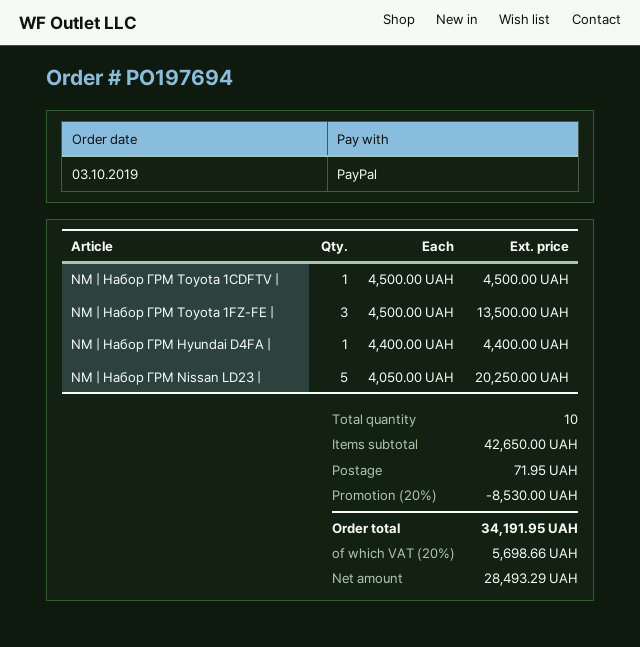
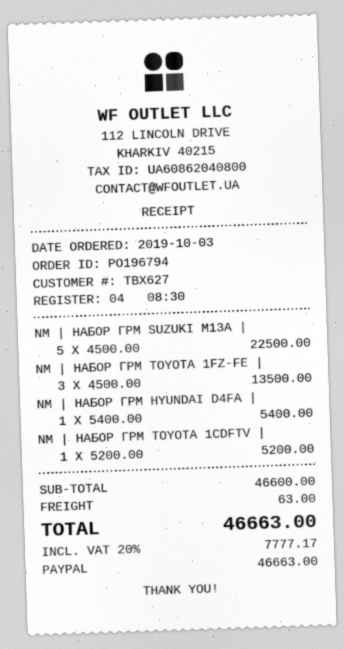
order number: PO197694 -> PO196794
NM | Набор ГРМ Toyota 1CDFTV |: 1 x 4500.00 = 4500.00 -> 1 x 5200.00 = 5200.00
NM | Набор ГРМ Hyundai D4FA |: 1 x 4400.00 = 4400.00 -> 1 x 5400.00 = 5400.00
NM | Набор ГРМ Nissan LD23 |: 5 x 4050.00 = 20250.00 -> none
NM | НАБОР ГРМ SUZUKI M13A |: none -> 5 x 4500.00 = 22500.00
subtotal: 42650.00 -> 46600.00
discount: 20% = 8530.00 -> none
shipping: 71.95 -> 63.00
tax: 20% = 5698.66 -> 20% = 7777.17
total: 34191.95 -> 46663.00

